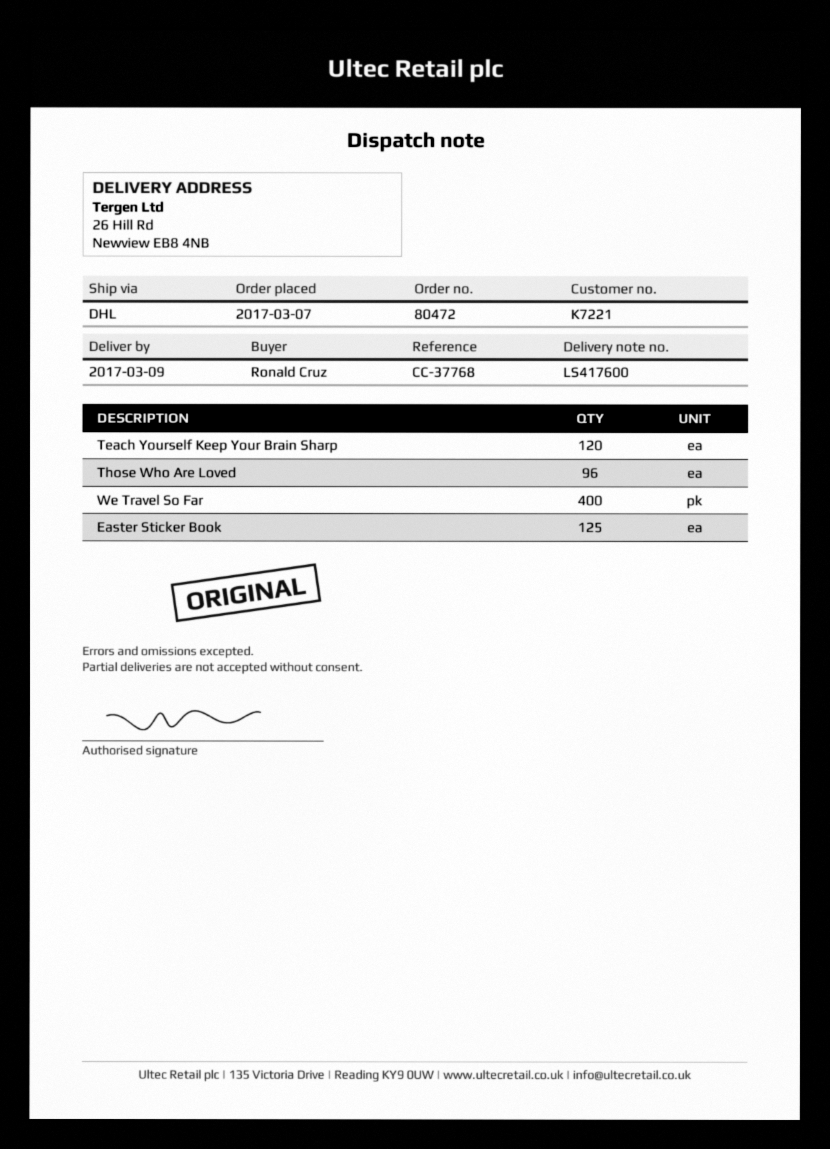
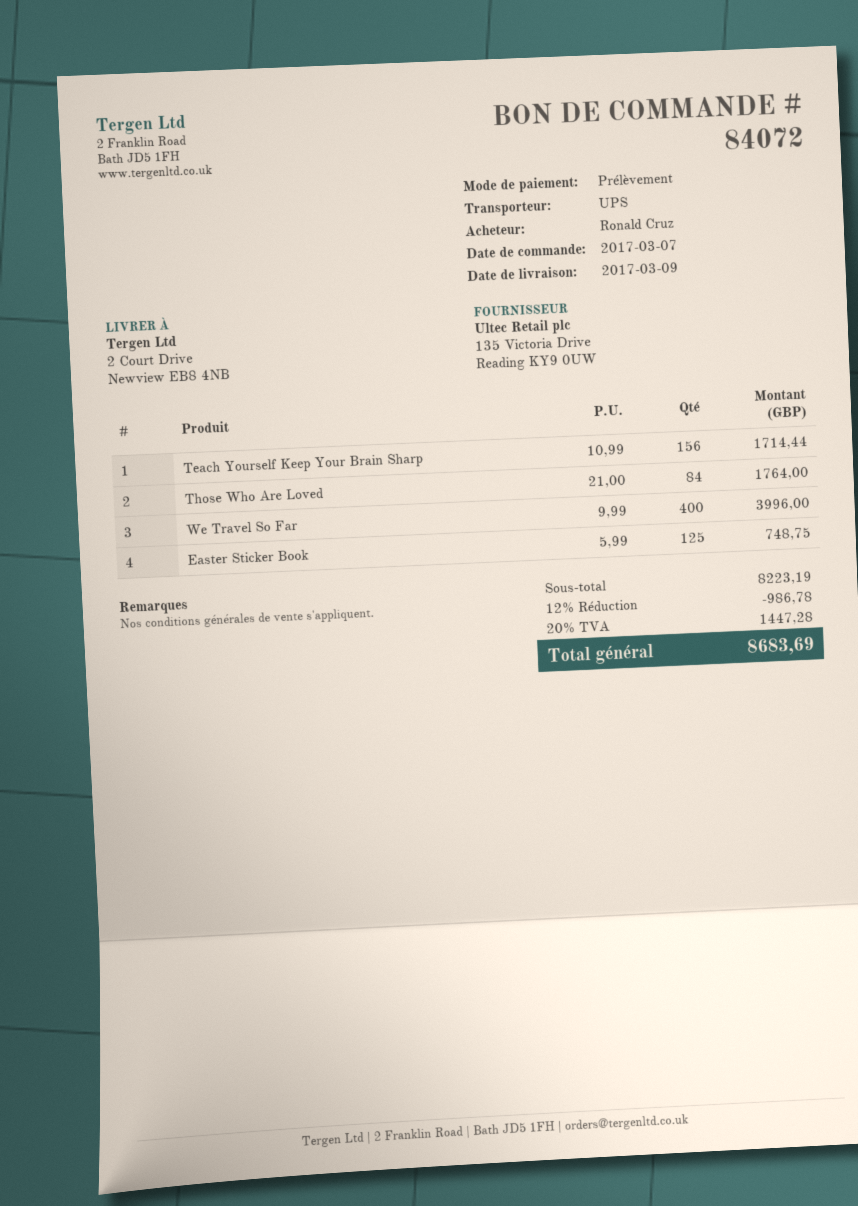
order number: 80472 -> 84072
shipping method: DHL -> UPS
ship to: 26 Hill Rd, Newview EB8 4NB -> 2 Court Drive, Newview EB8 4NB
Teach Yourself Keep Your Brain Sharp: 120 -> 156
Those Who Are Loved: 96 -> 84

